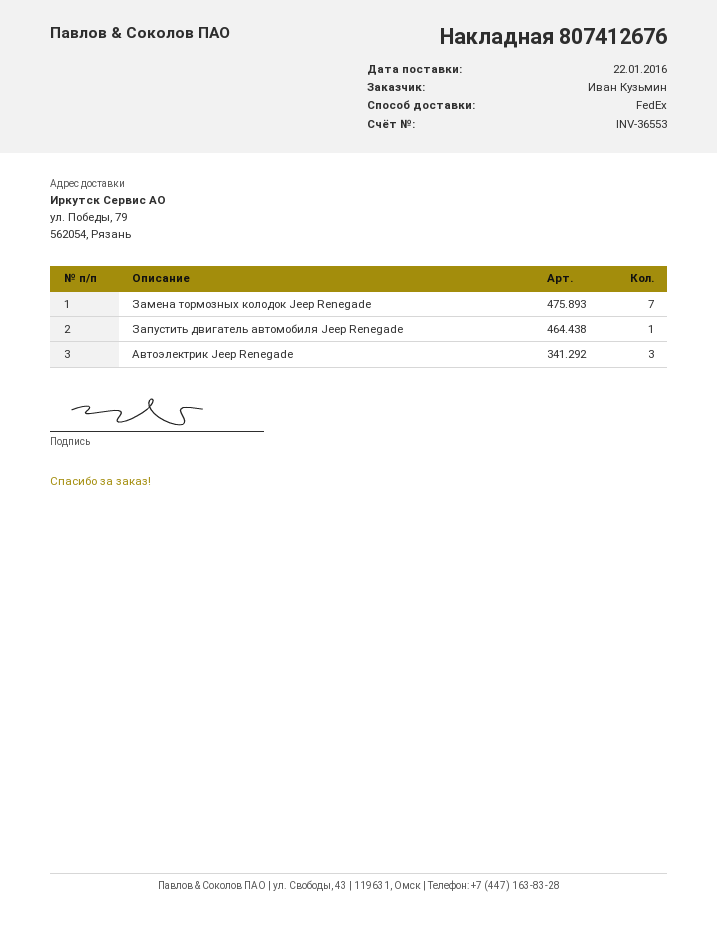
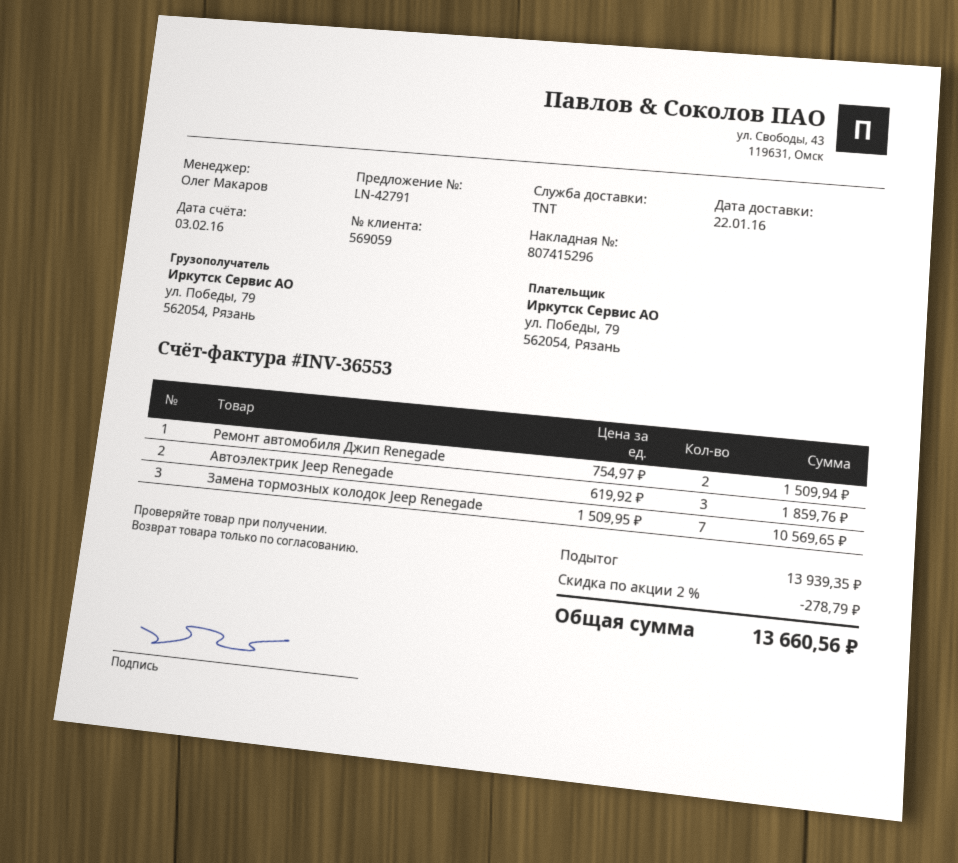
delivery note number: 807412676 -> 807415296
shipping method: FedEx -> TNT
Запустить двигатель автомобиля Jeep Renegade: 1 -> none
Ремонт автомобиля Джип Renegade: none -> 2

